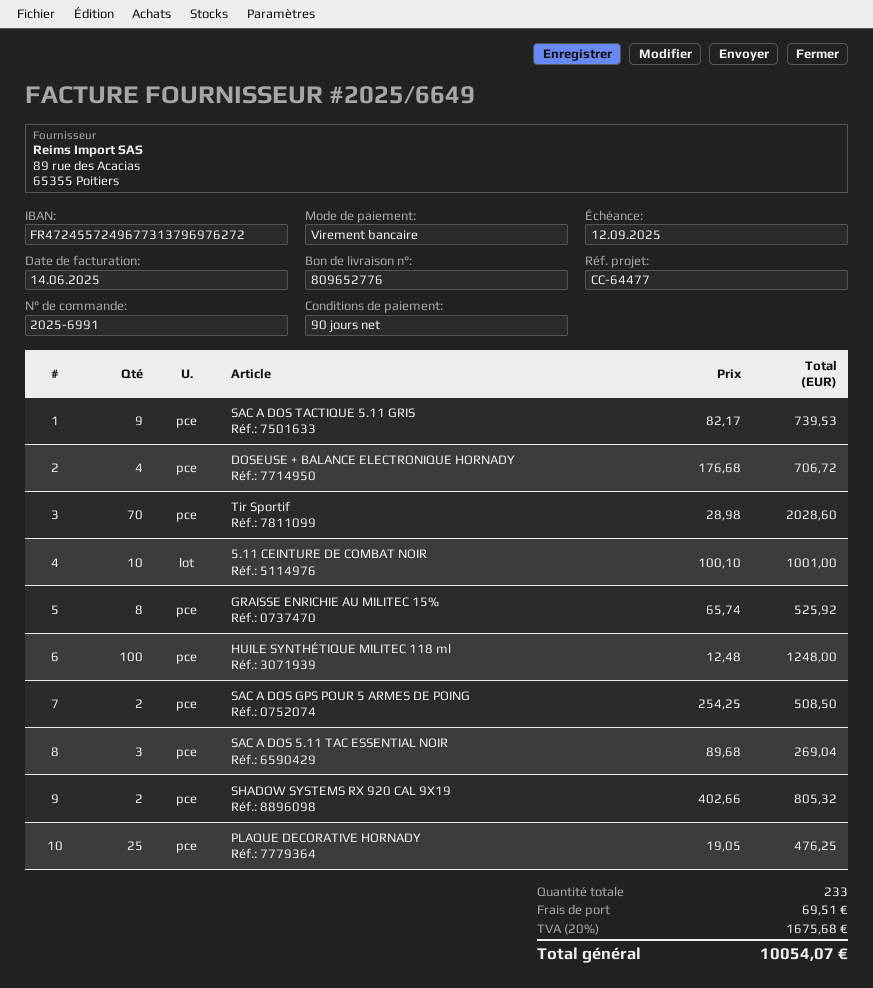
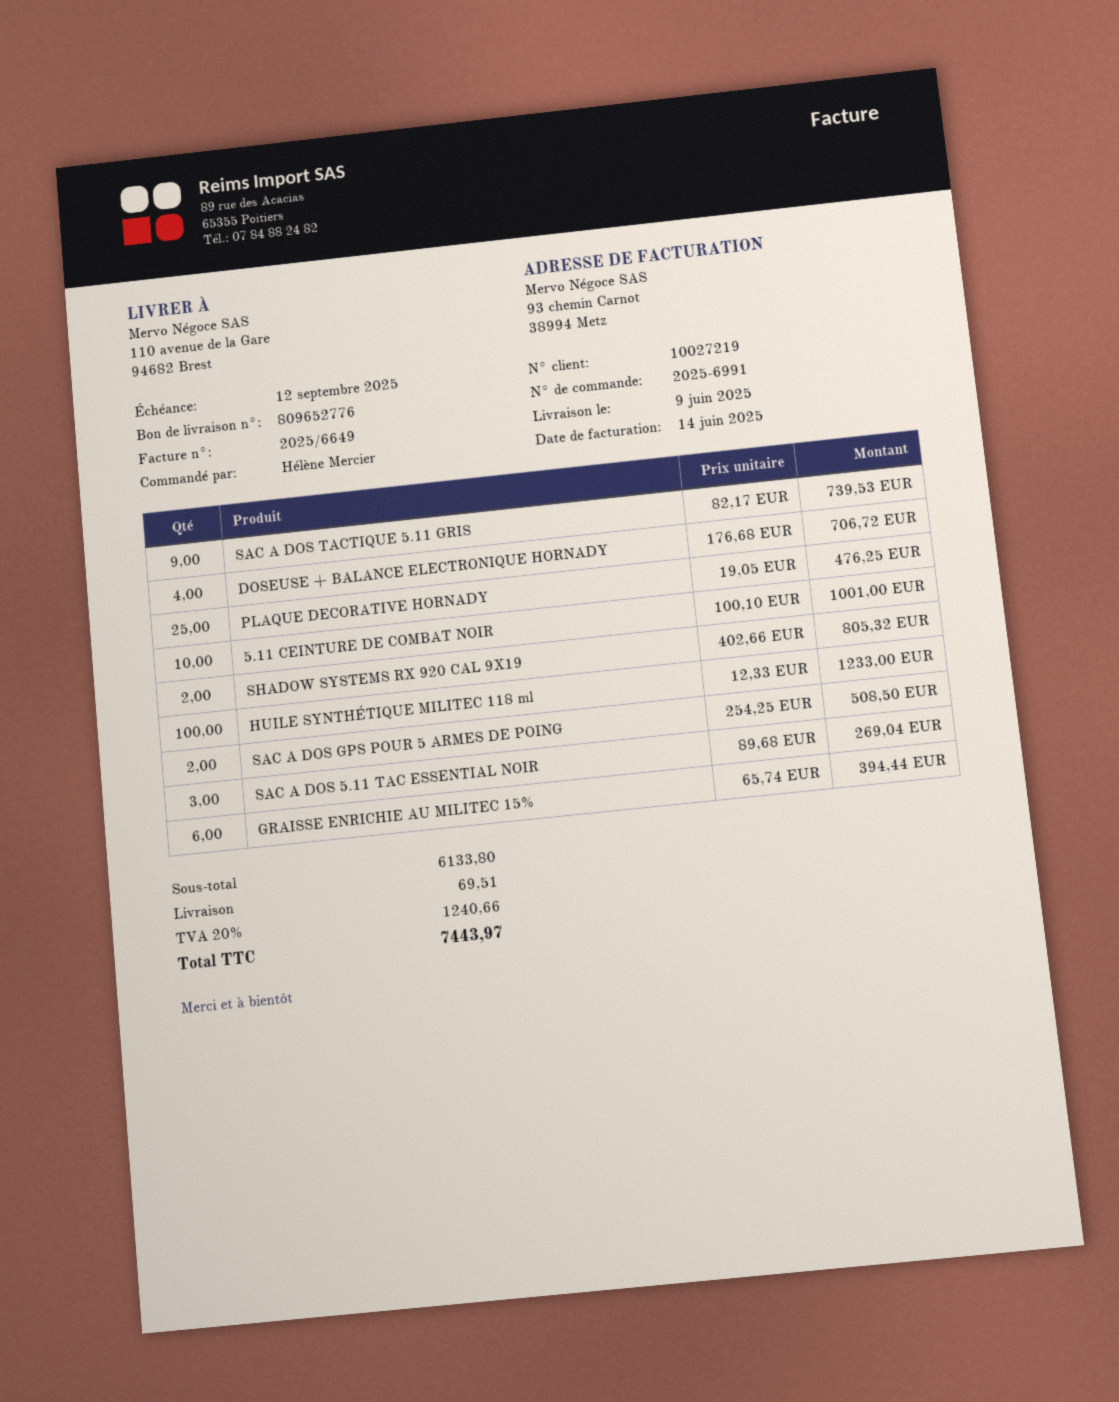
Tir Sportif: 70 x 28.98 = 2028.60 -> none
GRAISSE ENRICHIE AU MILITEC 15%: 8 x 65.74 = 525.92 -> 6 x 65.74 = 394.44
HUILE SYNTHÉTIQUE MILITEC 118 ml: 100 x 12.48 = 1248.00 -> 100 x 12.33 = 1233.00
tax: 20% = 1675.68 -> 20% = 1240.66
total: 10054.07 -> 7443.97

